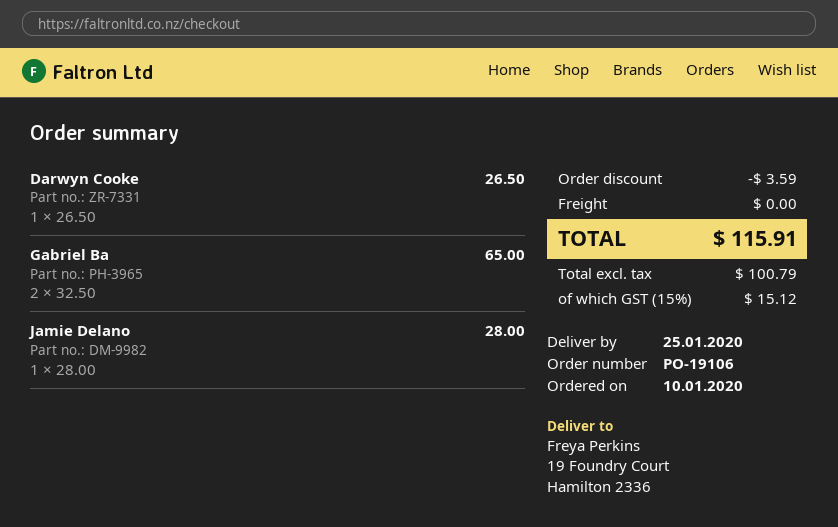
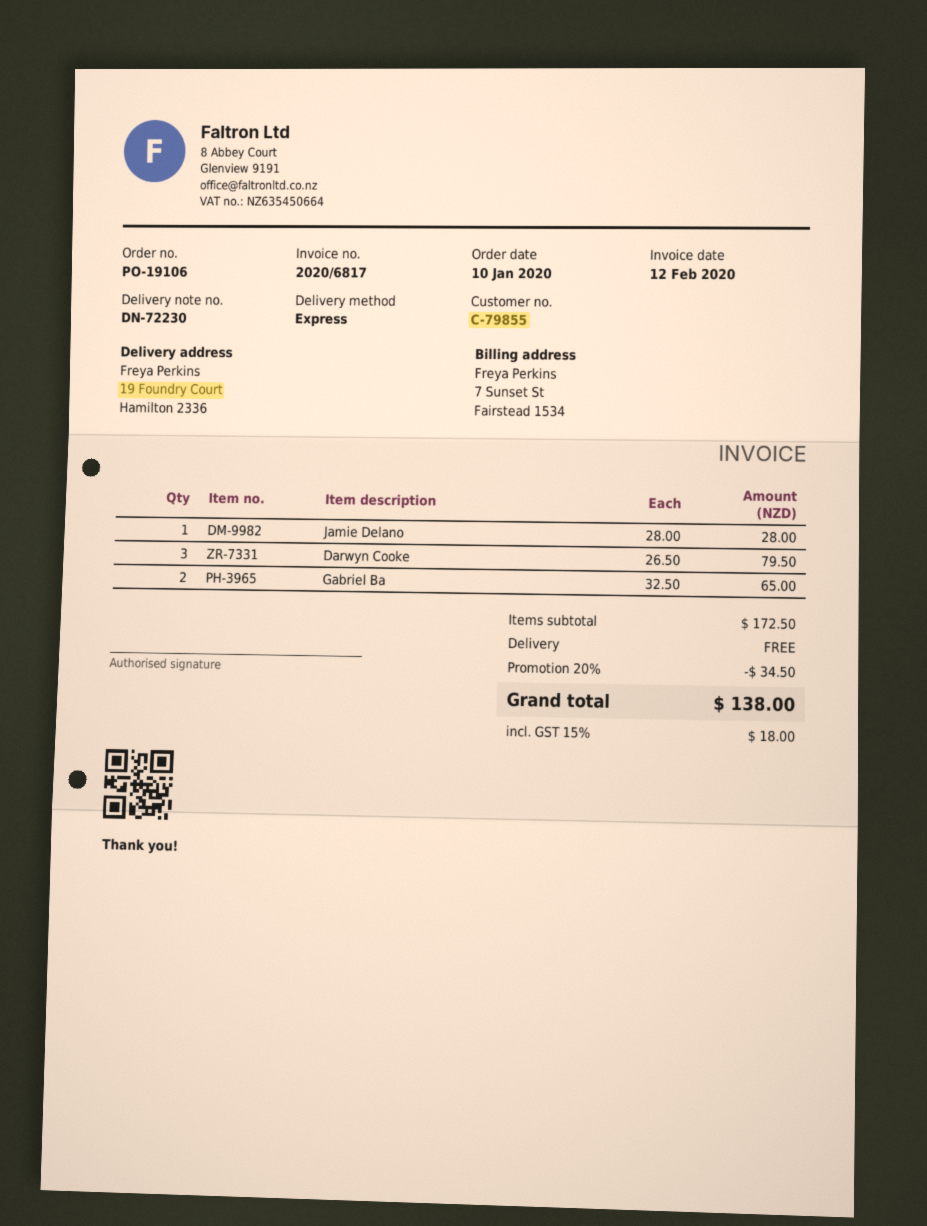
Darwyn Cooke: 1 x 26.50 = 26.50 -> 3 x 26.50 = 79.50
discount: 3.59 -> 34.50
tax: 15% = 15.12 -> 15% = 18.00
total: 115.91 -> 138.00

